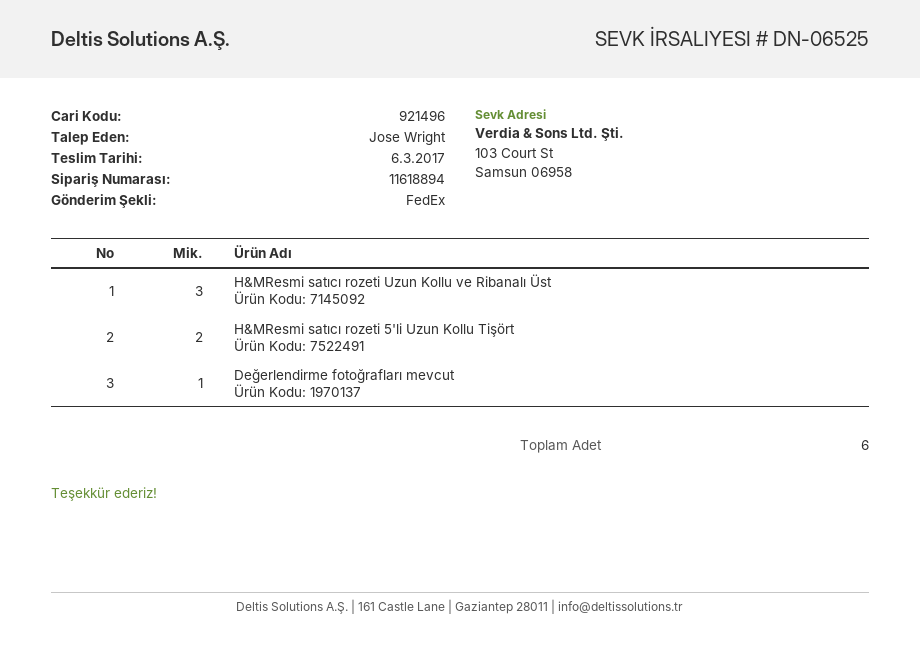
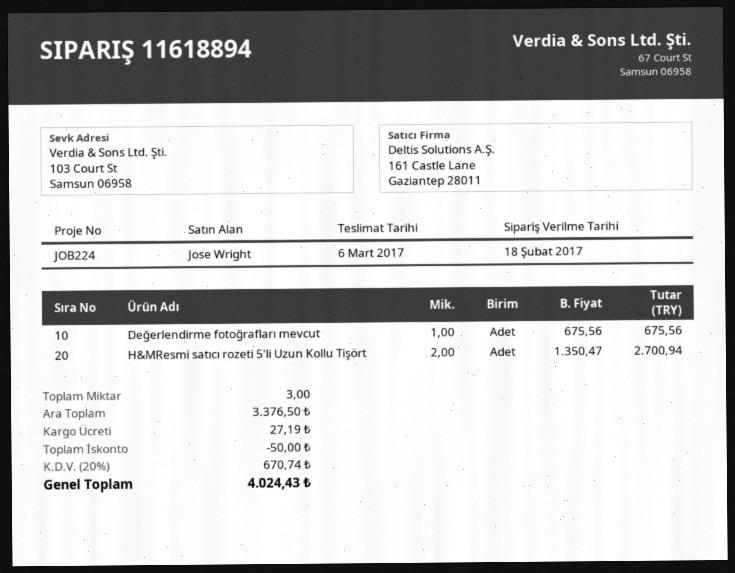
H&MResmi satıcı rozeti Uzun Kollu ve Ribanalı Üst: 3 -> none
total quantity: 6 -> 3

